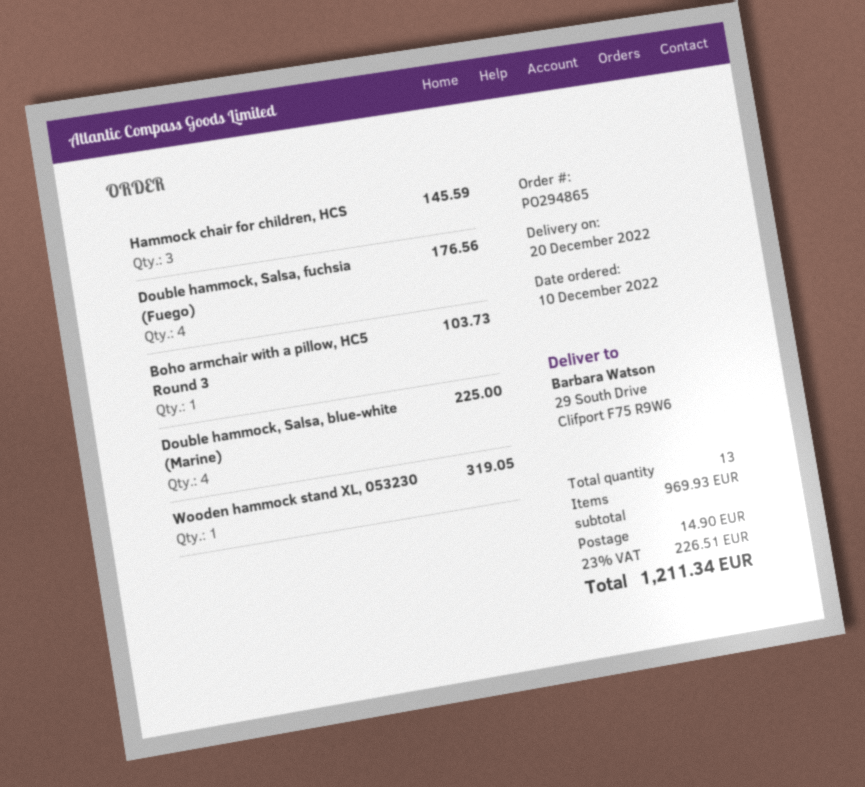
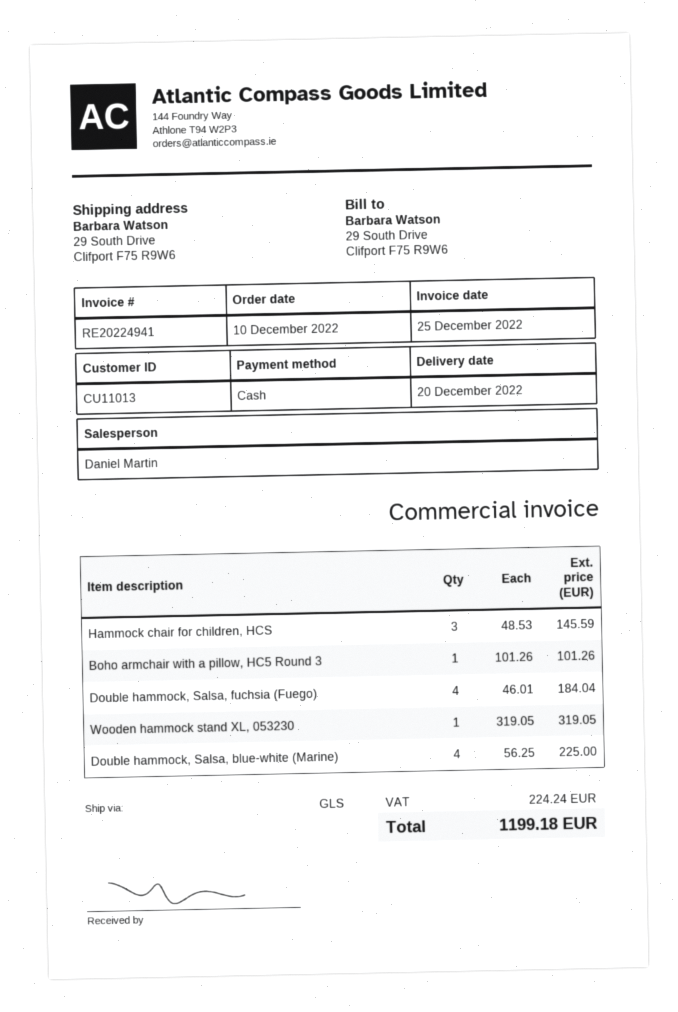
Double hammock, Salsa, fuchsia (Fuego): 4 for 176.56 -> 4 for 184.04
Boho armchair with a pillow, HC5 Round 3: 1 for 103.73 -> 1 for 101.26
shipping: 14.90 -> none
tax: 226.51 -> 224.24
total: 1211.34 -> 1199.18

